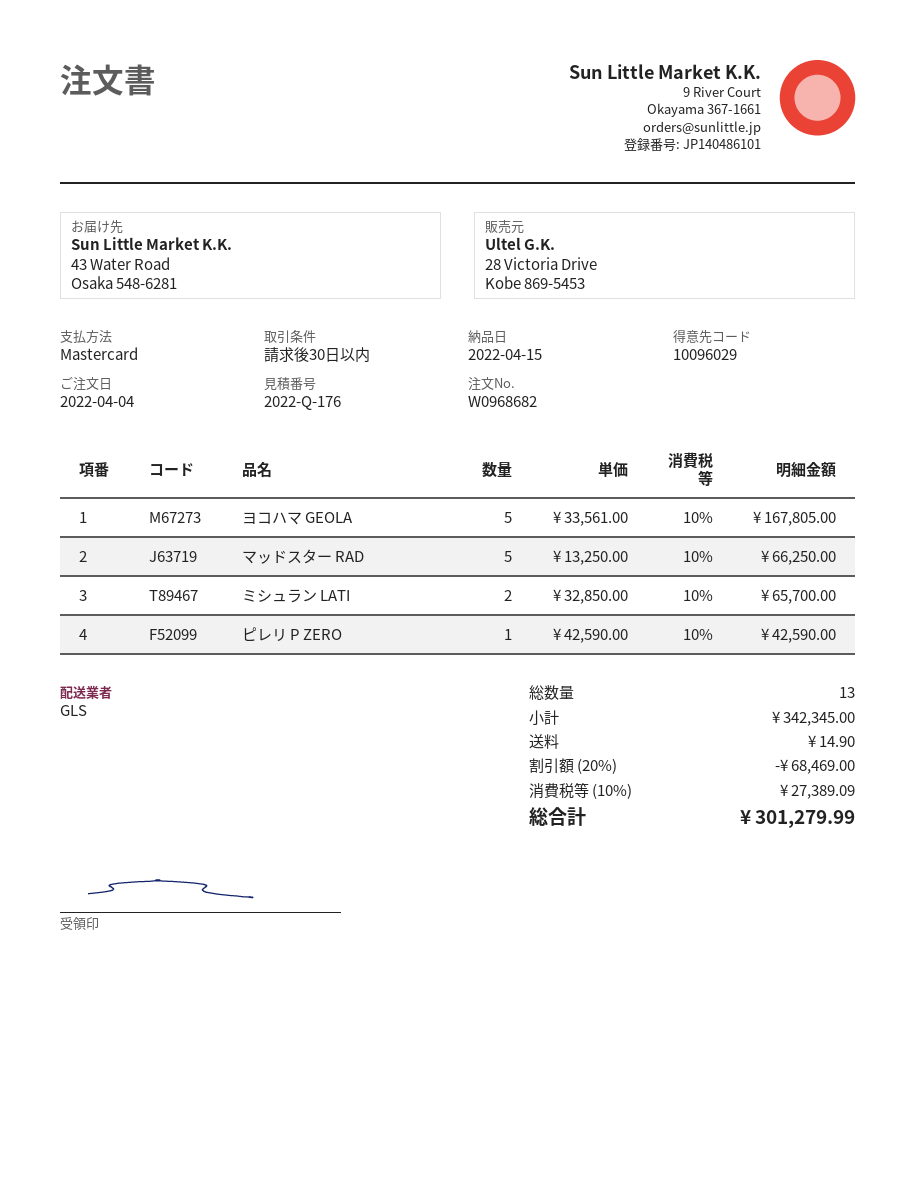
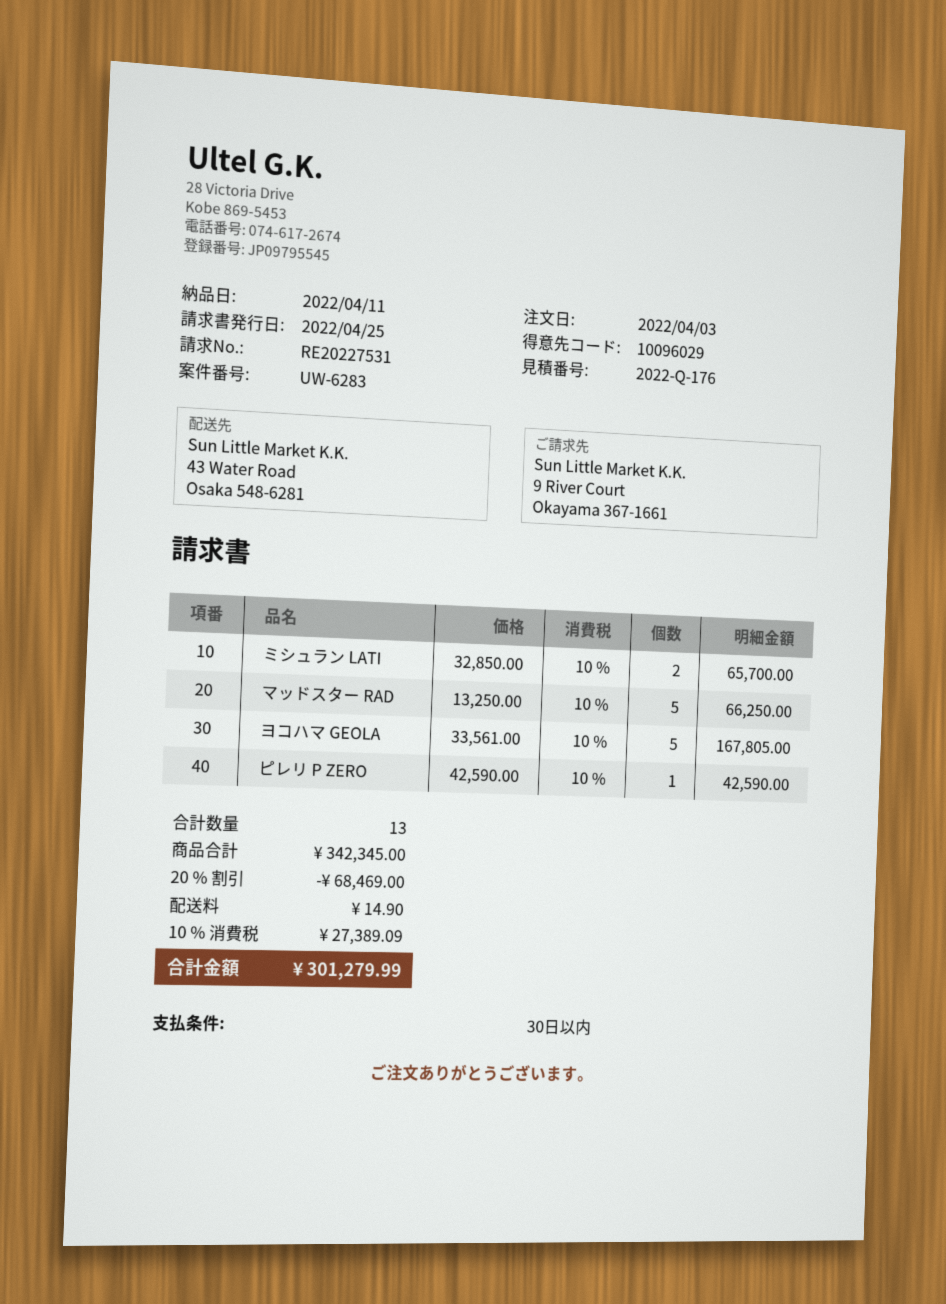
order date: 2022-04-04 -> 2022-04-03
delivery date: 2022-04-15 -> 2022-04-11

